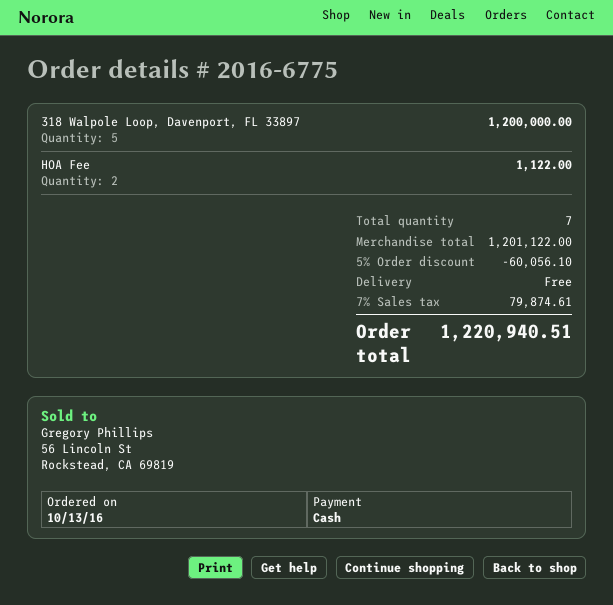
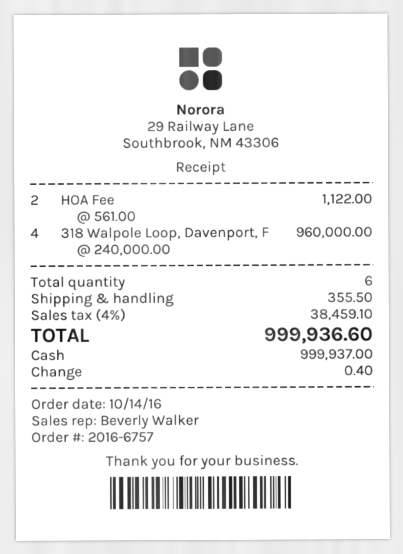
order number: 2016-6775 -> 2016-6757
order date: 2016-10-13 -> 2016-10-14
318 Walpole Loop, Davenport, FL 33897: 5 for 1200000.00 -> 4 for 960000.00
total quantity: 7 -> 6
discount: 5% = 60056.10 -> none
shipping: 0.00 -> 355.50
tax: 7% = 79874.61 -> 4% = 38459.10
total: 1220940.51 -> 999936.60

